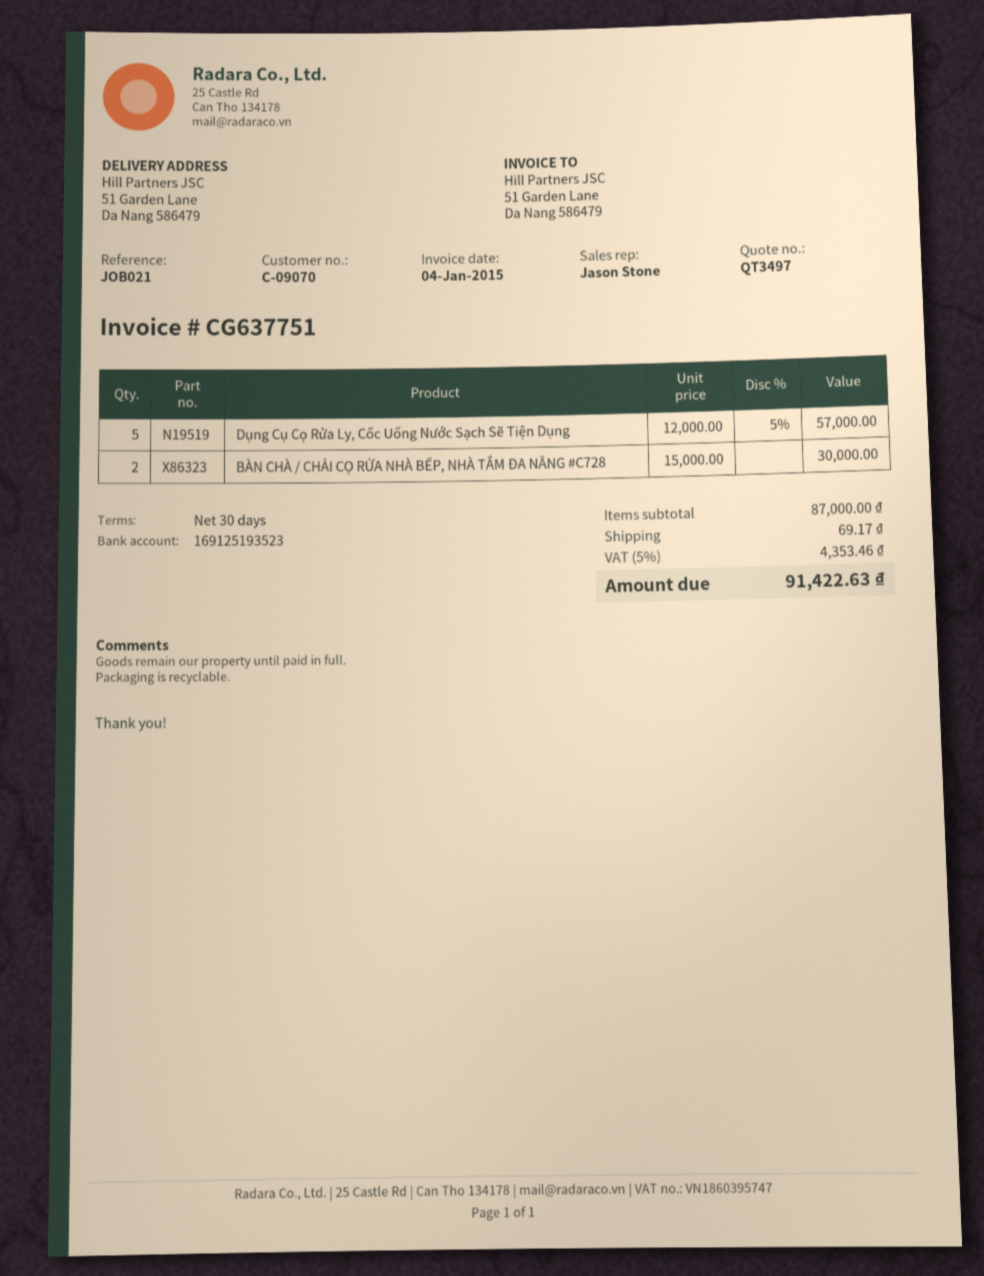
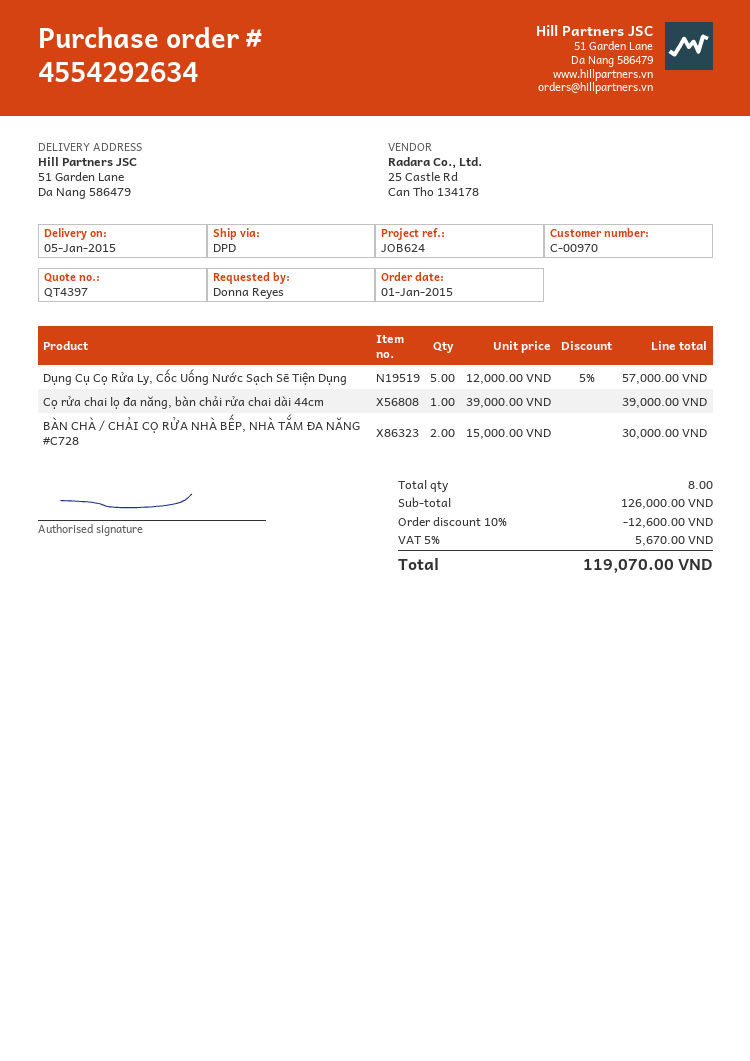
quote number: QT3497 -> QT4397
customer number: C-09070 -> C-00970
reference: JOB021 -> JOB624
Cọ rửa chai lọ đa năng, bàn chải rửa chai dài 44cm: none -> 1 x 39000.00 = 39000.00
subtotal: 87000.00 -> 126000.00
discount: none -> 10% = 12600.00
shipping: 69.17 -> none
tax: 5% = 4353.46 -> 5% = 5670.00
total: 91422.63 -> 119070.00

